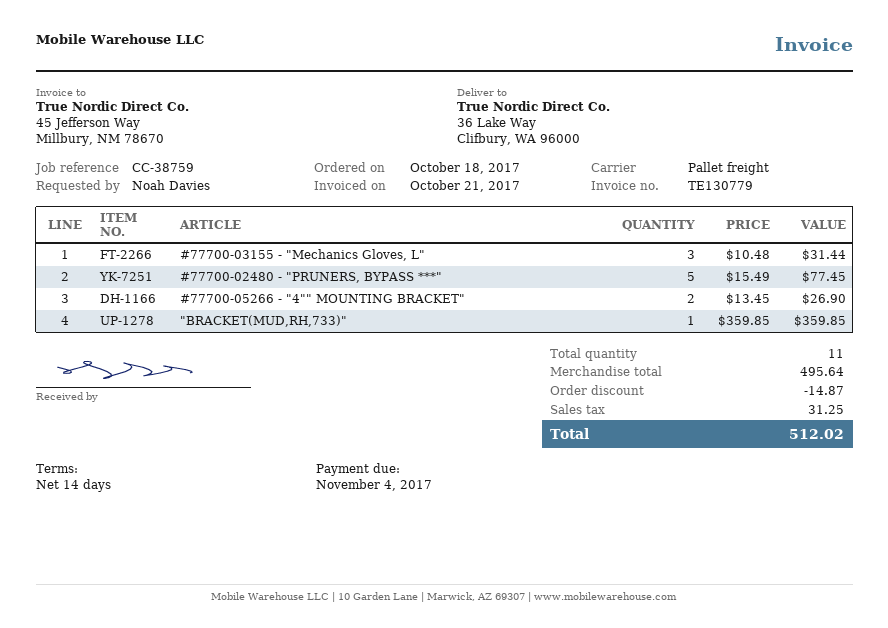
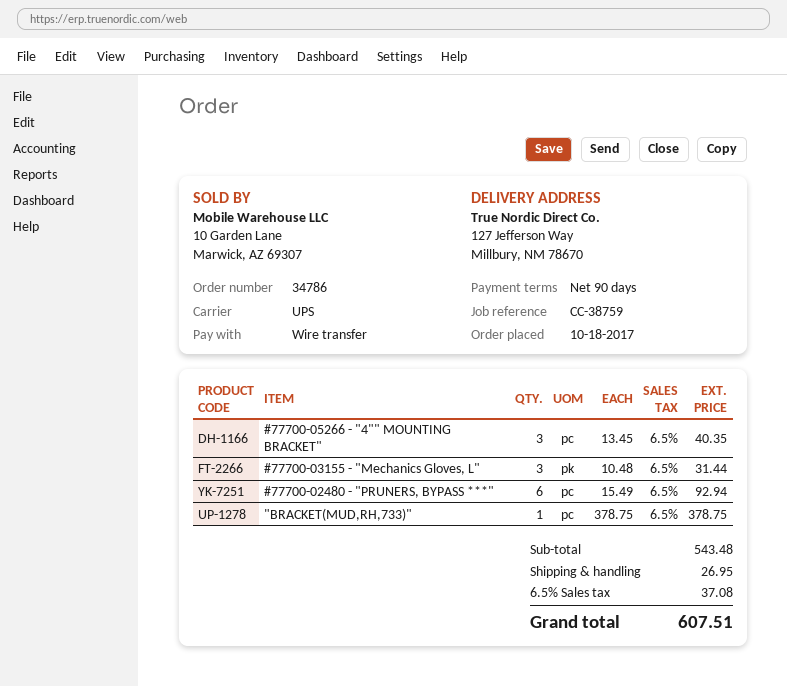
payment terms: 14 days -> 90 days
shipping method: pallet freight -> UPS
ship to: 36 Lake Way, Clifbury, WA 96000 -> 127 Jefferson Way, Millbury, NM 78670
#77700-02480 - "PRUNERS, BYPASS ***": 5 x 15.49 = 77.45 -> 6 x 15.49 = 92.94
#77700-05266 - "4"" MOUNTING BRACKET": 2 x 13.45 = 26.90 -> 3 x 13.45 = 40.35
"BRACKET(MUD,RH,733)": 1 x 359.85 = 359.85 -> 1 x 378.75 = 378.75
subtotal: 495.64 -> 543.48
discount: 14.87 -> none
shipping: none -> 26.95
tax: 31.25 -> 37.08
total: 512.02 -> 607.51

